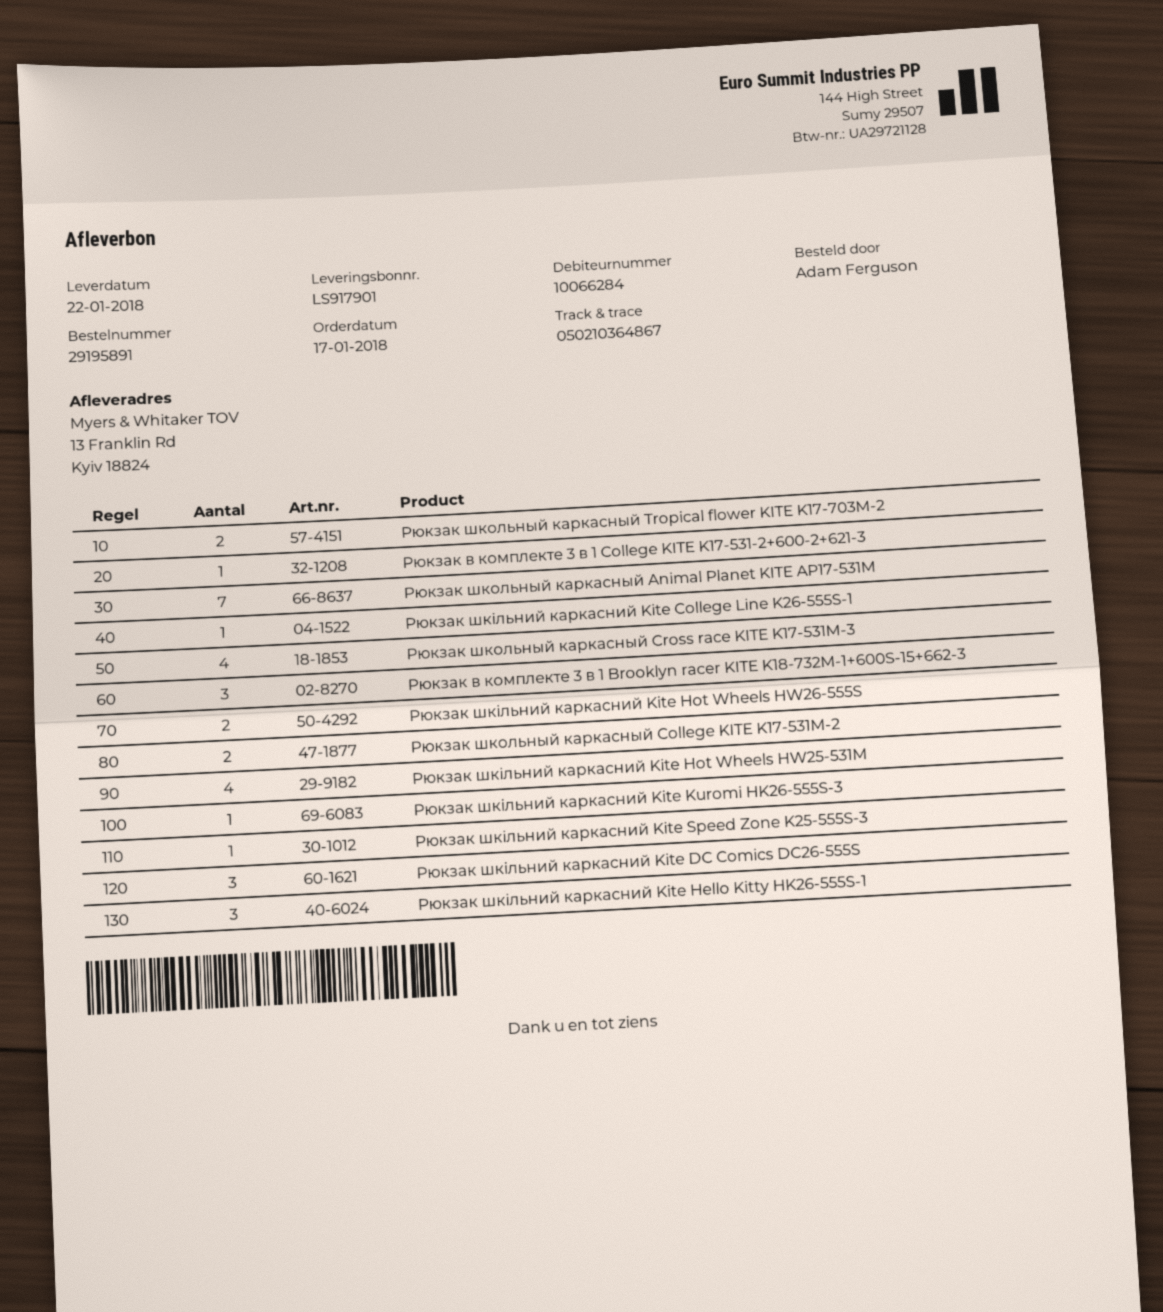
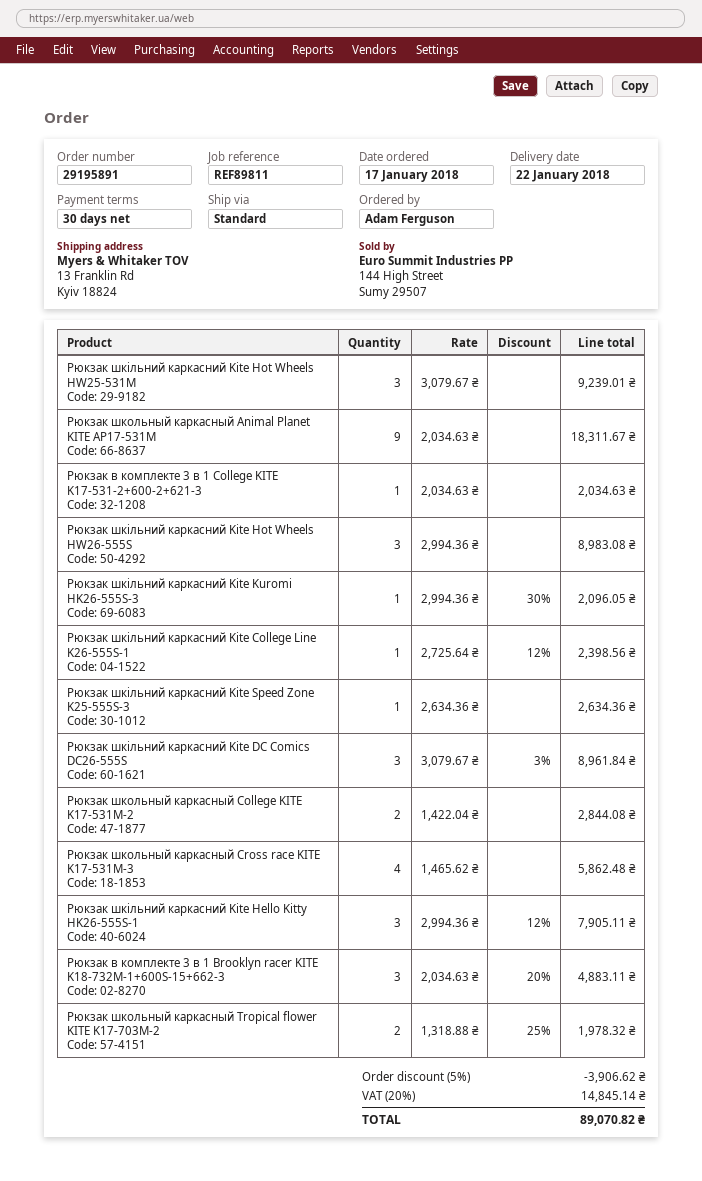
Рюкзак школьный каркасный Animal Planet KITE AP17-531M: 7 -> 9
Рюкзак шкільний каркасний Kite Hot Wheels HW26-555S: 2 -> 3
Рюкзак шкільний каркасний Kite Hot Wheels HW25-531M: 4 -> 3

